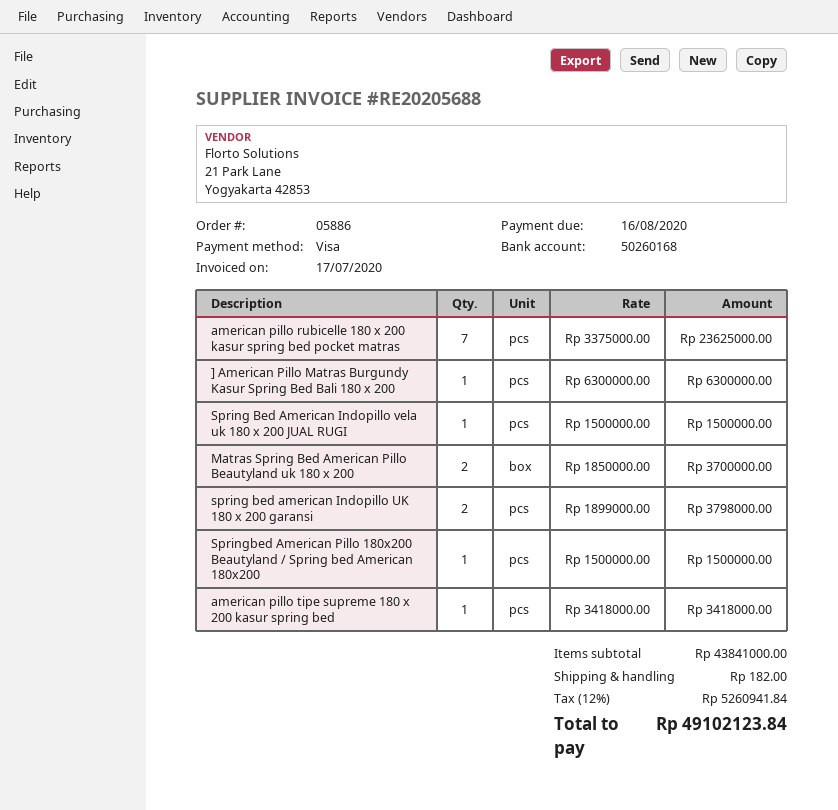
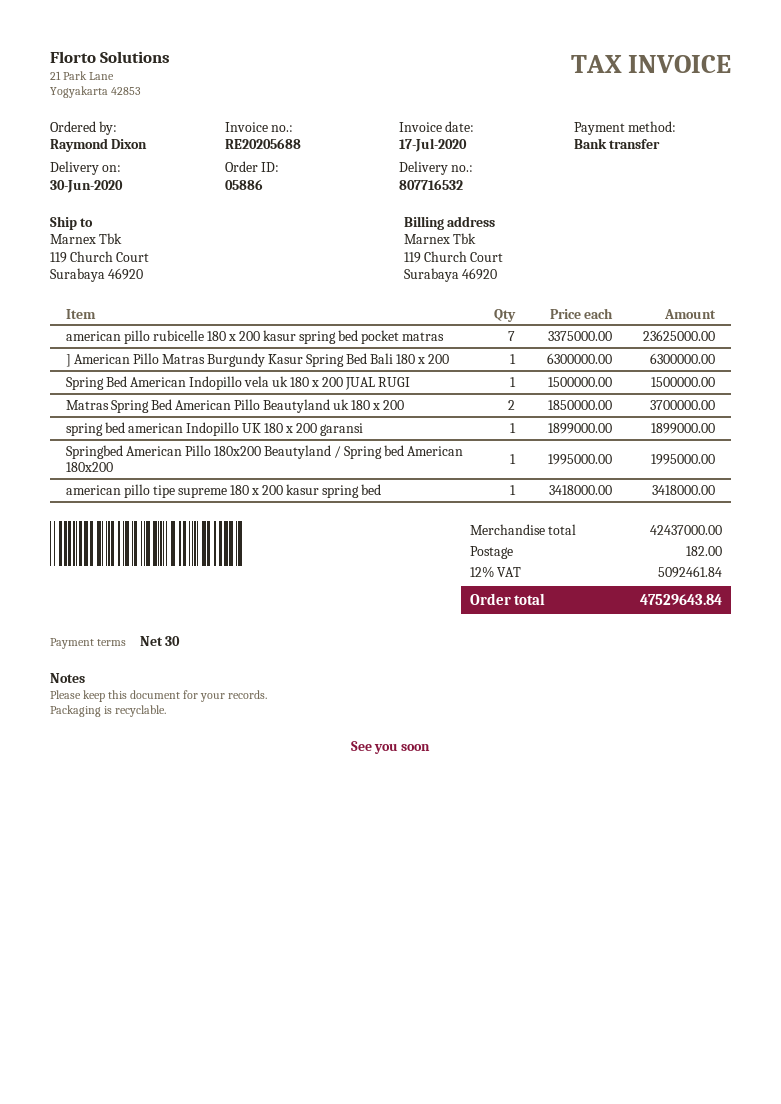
payment method: Visa -> bank transfer
spring bed american Indopillo UK 180 x 200 garansi: 2 x 1899000.00 = 3798000.00 -> 1 x 1899000.00 = 1899000.00
Springbed American Pillo 180x200 Beautyland / Spring bed American 180x200: 1 x 1500000.00 = 1500000.00 -> 1 x 1995000.00 = 1995000.00
subtotal: 43841000.00 -> 42437000.00
tax: 12% = 5260941.84 -> 12% = 5092461.84
total: 49102123.84 -> 47529643.84

